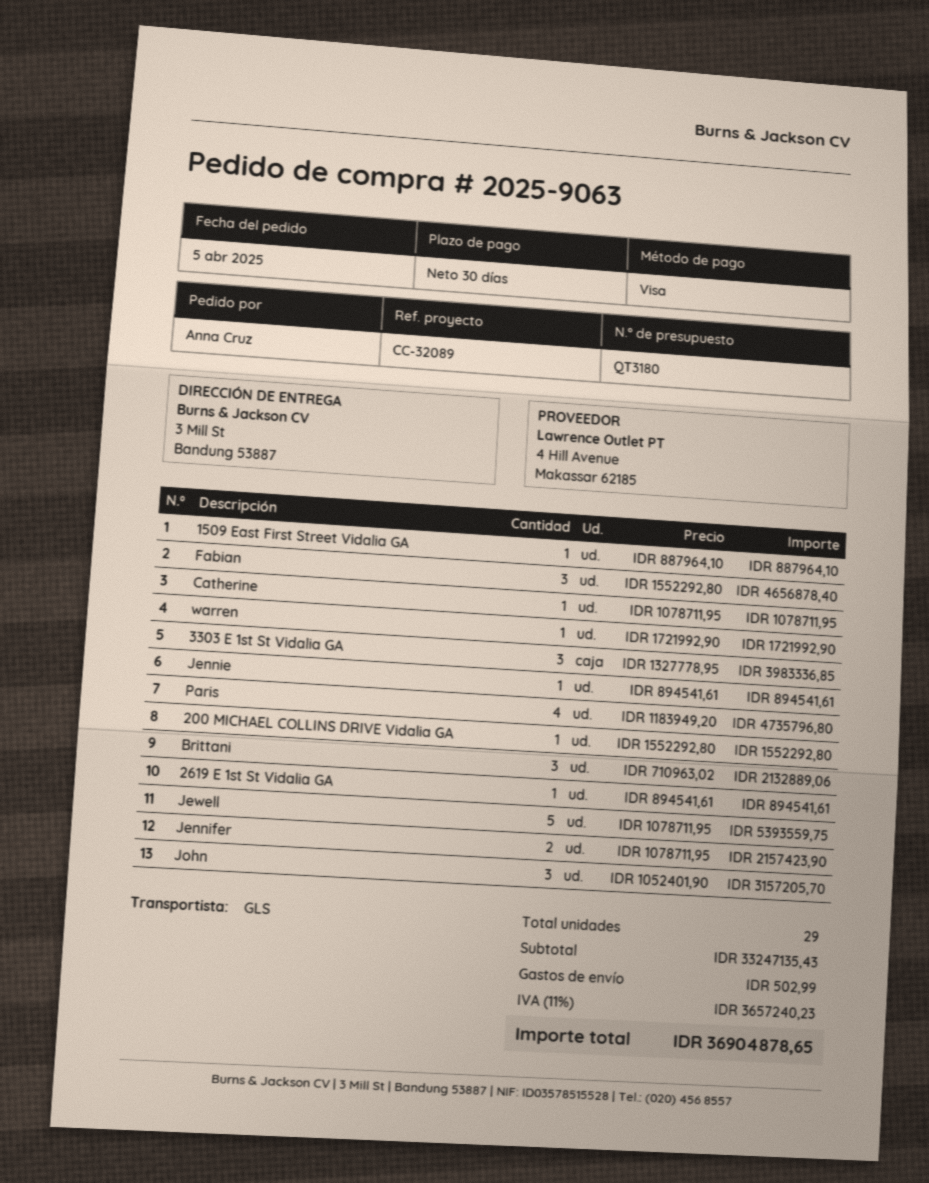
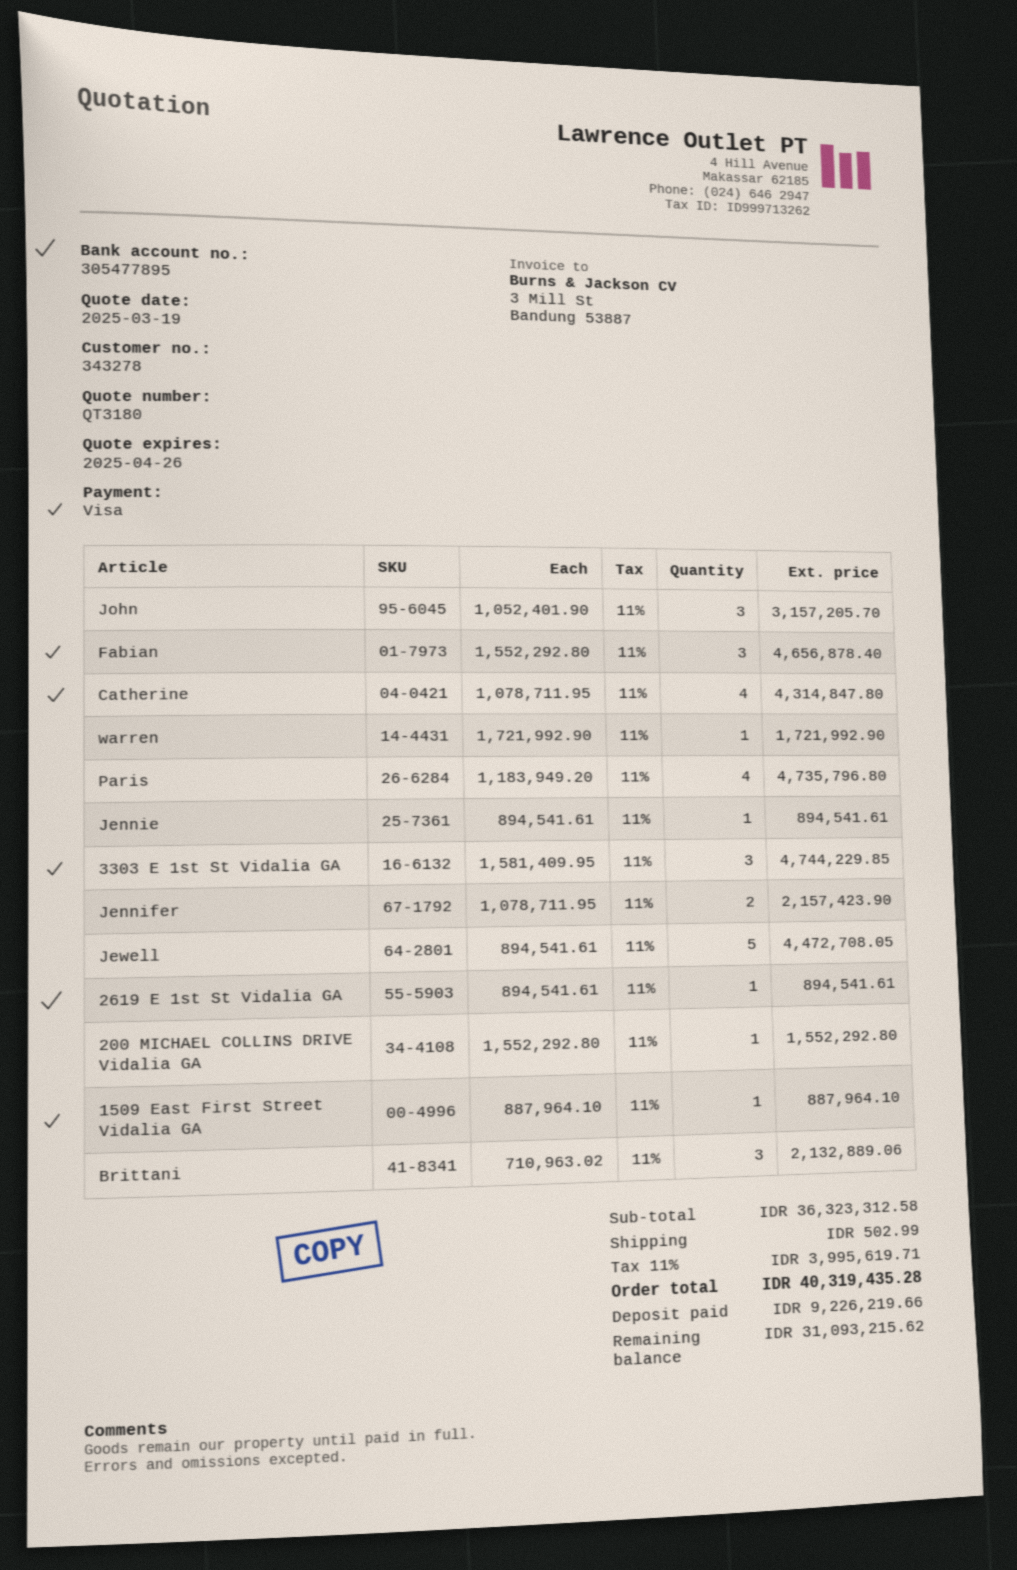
Catherine: 1 x 1078711.95 = 1078711.95 -> 4 x 1078711.95 = 4314847.80
3303 E 1st St Vidalia GA: 3 x 1327778.95 = 3983336.85 -> 3 x 1581409.95 = 4744229.85
Jewell: 5 x 1078711.95 = 5393559.75 -> 5 x 894541.61 = 4472708.05
subtotal: 33247135.43 -> 36323312.58
tax: 11% = 3657240.23 -> 11% = 3995619.71
total: 36904878.65 -> 40319435.28

